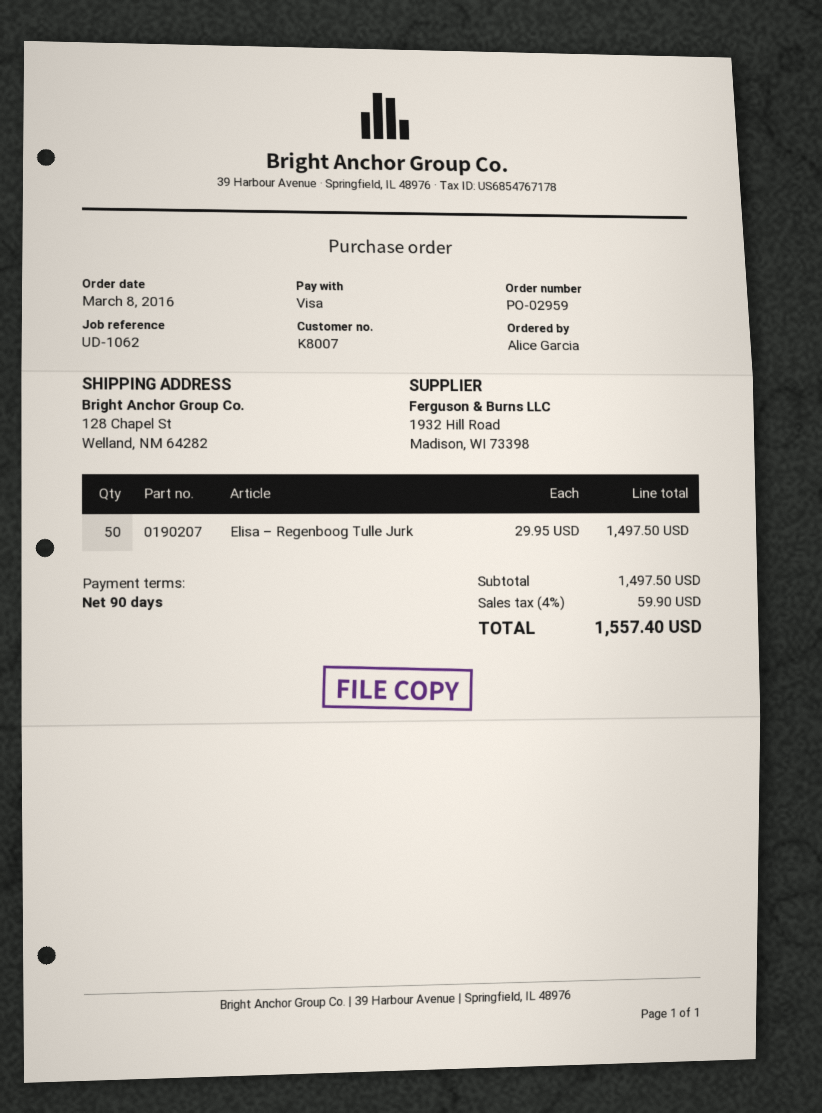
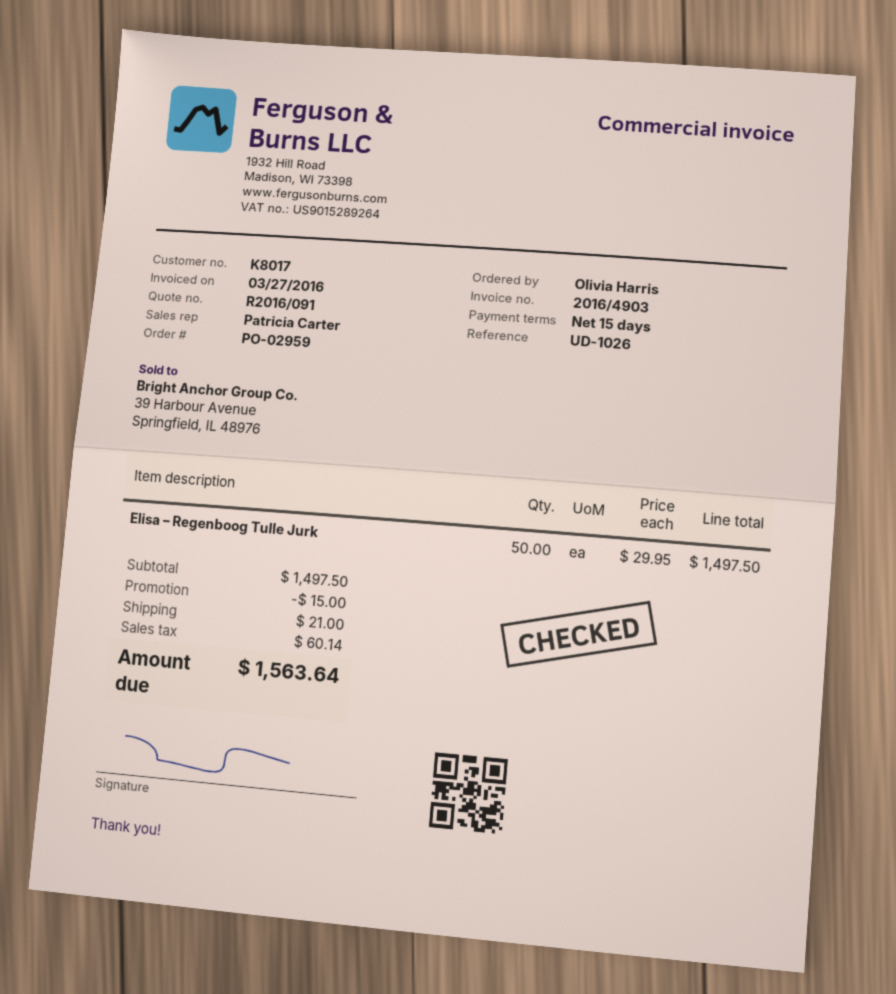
payment terms: 90 days -> 15 days
customer number: K8007 -> K8017
reference: UD-1062 -> UD-1026
ordered by: Alice Garcia -> Olivia Harris
discount: none -> 15.00
shipping: none -> 21.00
tax: 59.90 -> 60.14
total: 1557.40 -> 1563.64

